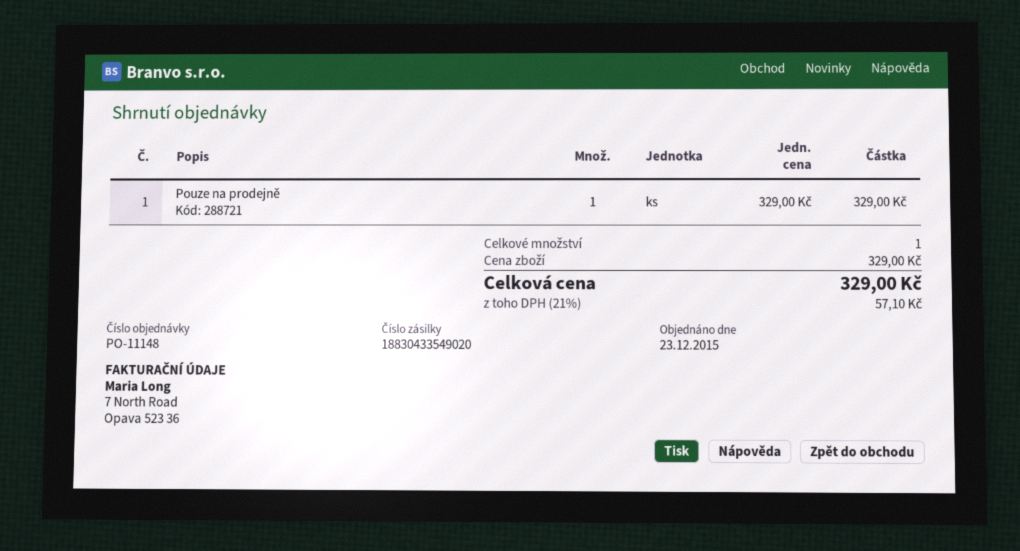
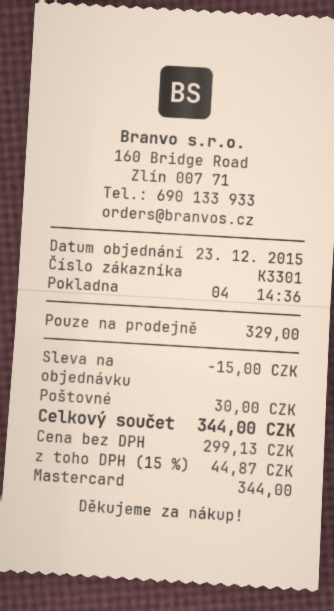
discount: none -> 15.00
shipping: none -> 30.00
tax: 21% = 57.10 -> 15% = 44.87
total: 329.00 -> 344.00

